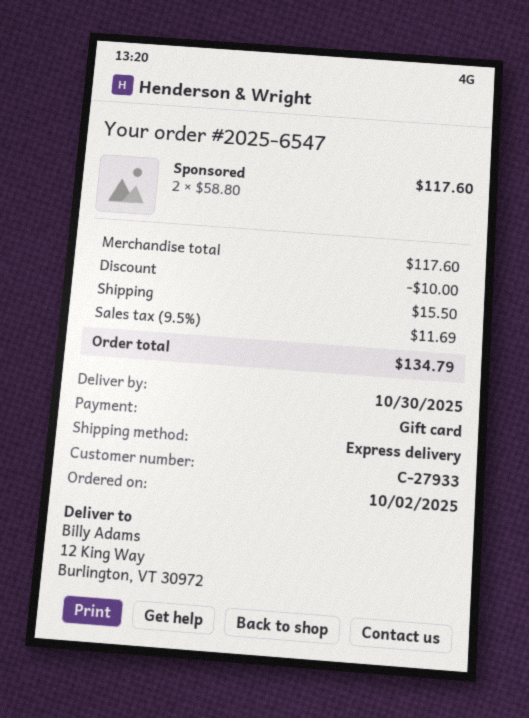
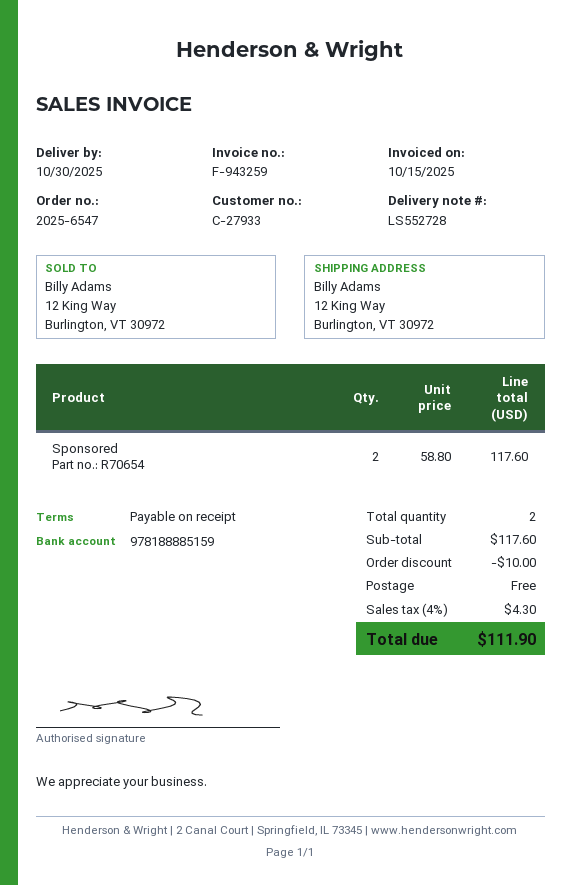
shipping: 15.50 -> 0.00
tax: 9.5% = 11.69 -> 4% = 4.30
total: 134.79 -> 111.90

